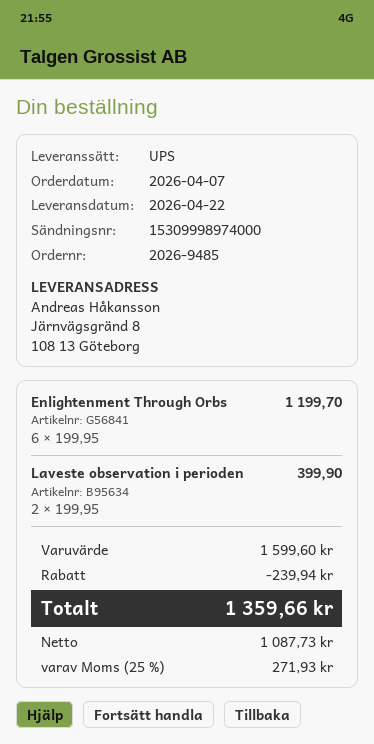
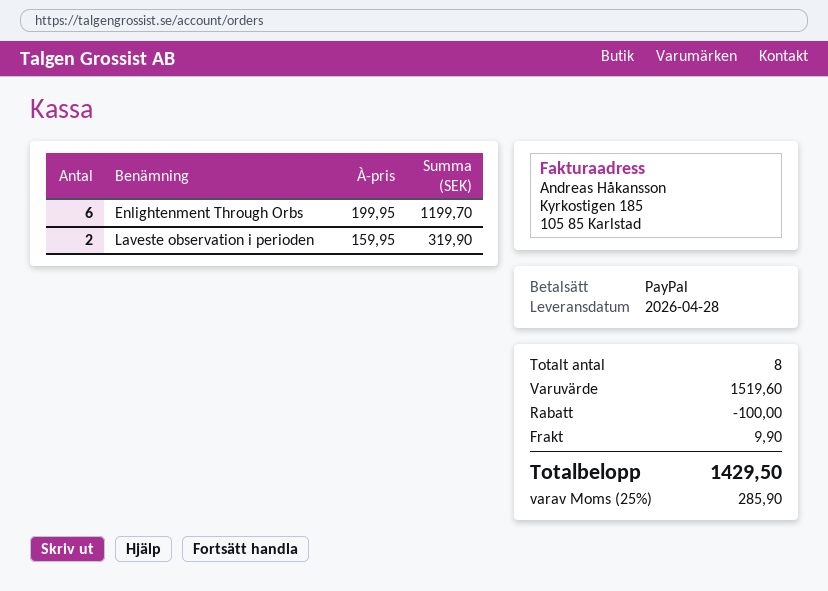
delivery date: 2026-04-22 -> 2026-04-28
Laveste observation i perioden: 2 x 199.95 = 399.90 -> 2 x 159.95 = 319.90
subtotal: 1599.60 -> 1519.60
discount: 239.94 -> 100.00
shipping: none -> 9.90
tax: 25% = 271.93 -> 25% = 285.90
total: 1359.66 -> 1429.50

